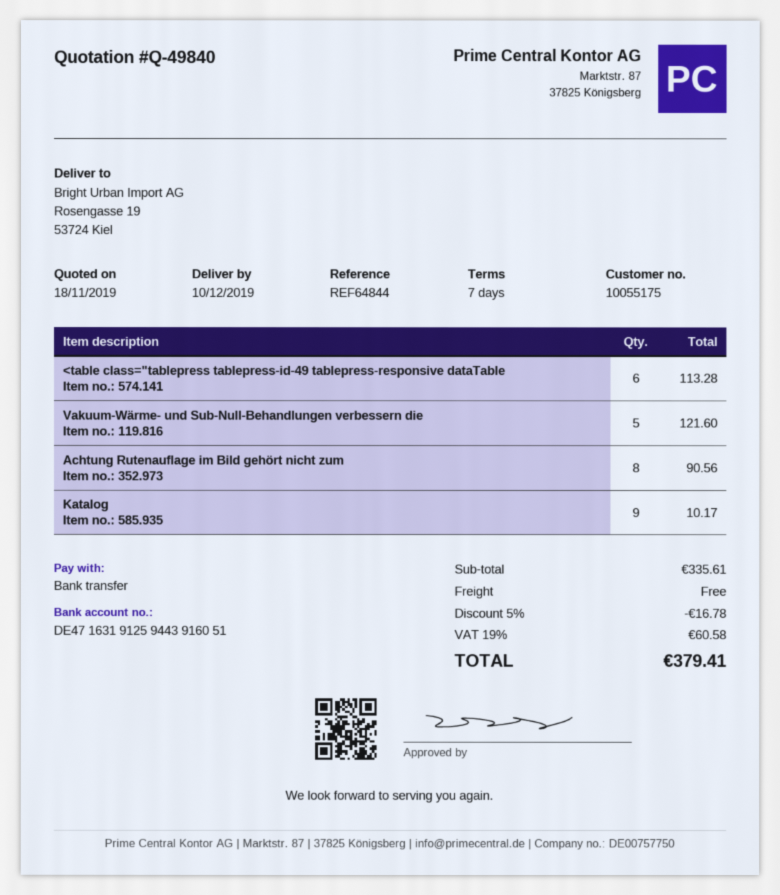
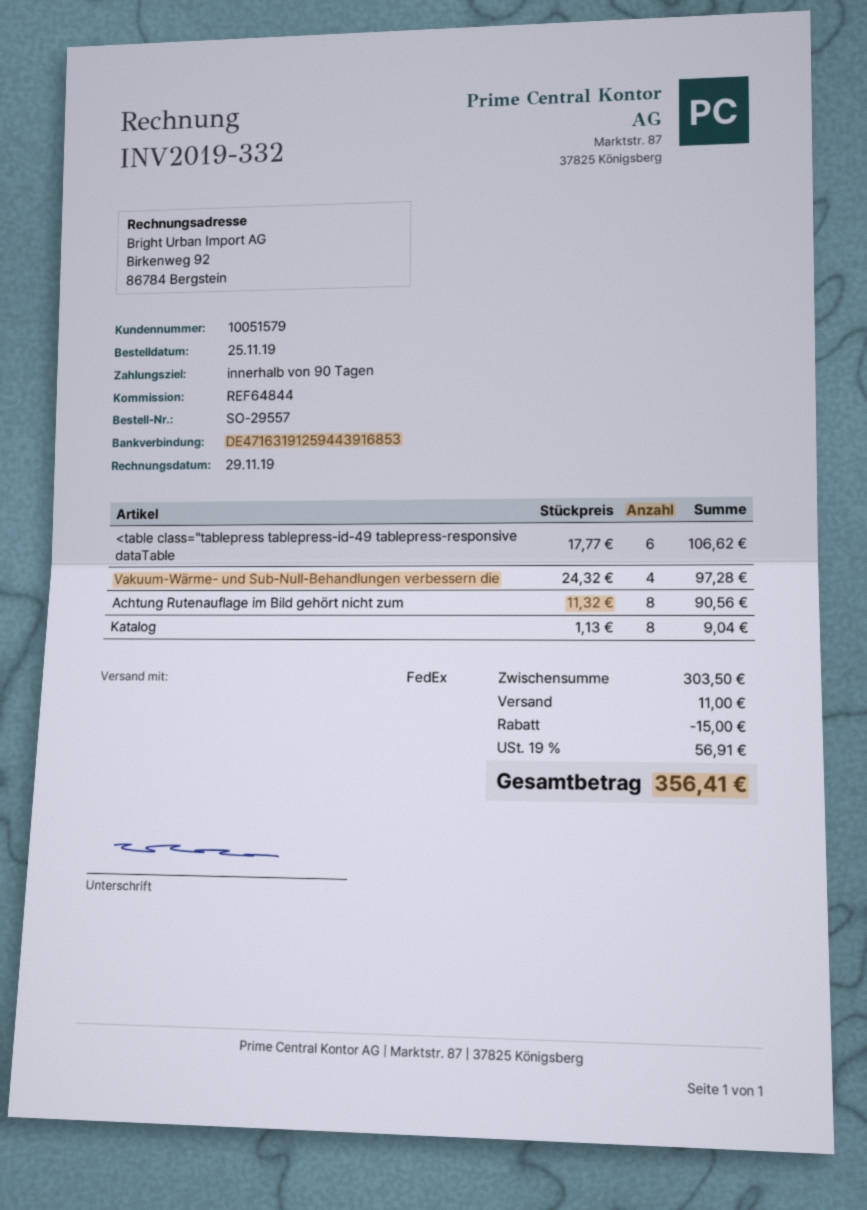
payment terms: 7 days -> 90 days
customer number: 10055175 -> 10051579
bank account: DE47163191259443916051 -> DE47163191259443916853
<table class="tablepress tablepress-id-49 tablepress-responsive dataTable: 6 for 113.28 -> 6 for 106.62
Vakuum-Wärme- und Sub-Null-Behandlungen verbessern die: 5 for 121.60 -> 4 for 97.28
Katalog: 9 for 10.17 -> 8 for 9.04
subtotal: 335.61 -> 303.50
discount: 16.78 -> 15.00
shipping: 0.00 -> 11.00
tax: 19% = 60.58 -> 19% = 56.91
total: 379.41 -> 356.41

